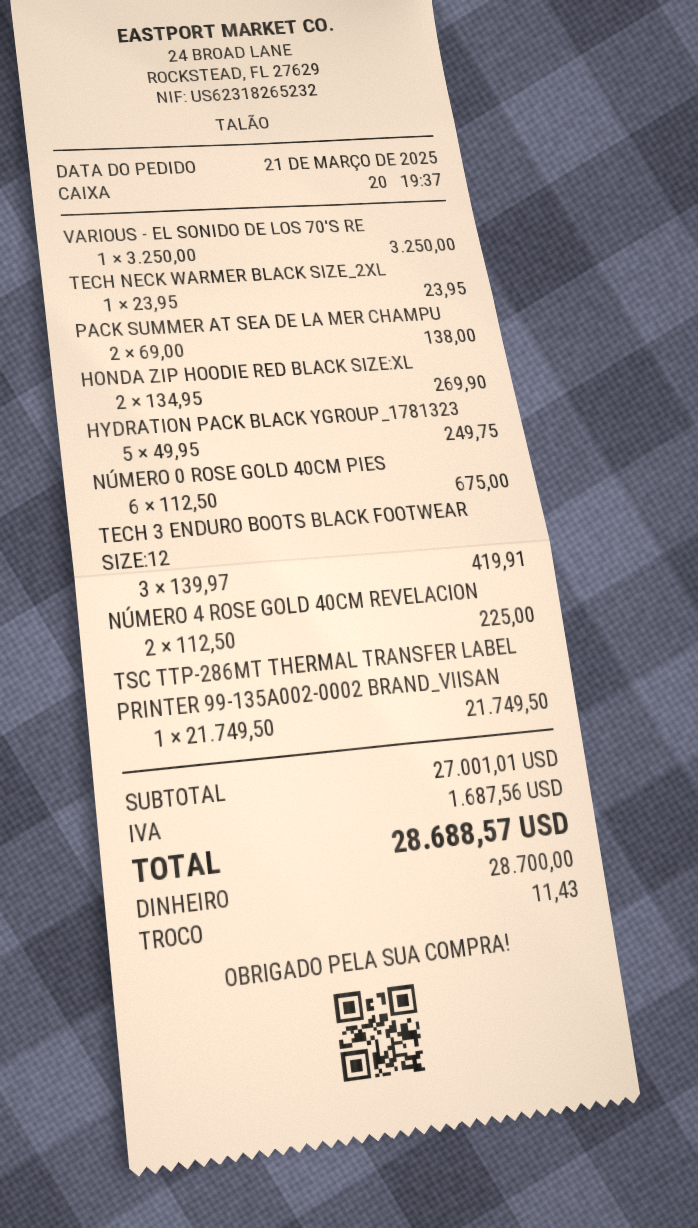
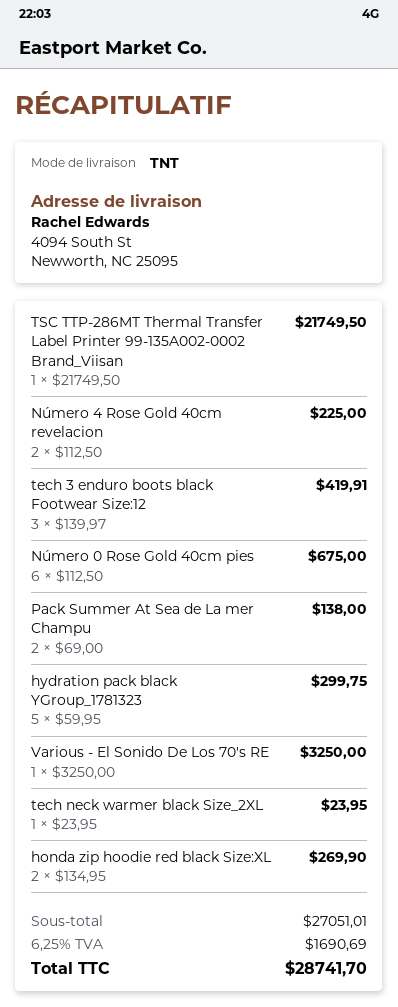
HYDRATION PACK BLACK YGROUP_1781323: 5 x 49.95 = 249.75 -> 5 x 59.95 = 299.75
subtotal: 27001.01 -> 27051.01
tax: 1687.56 -> 1690.69
total: 28688.57 -> 28741.70

